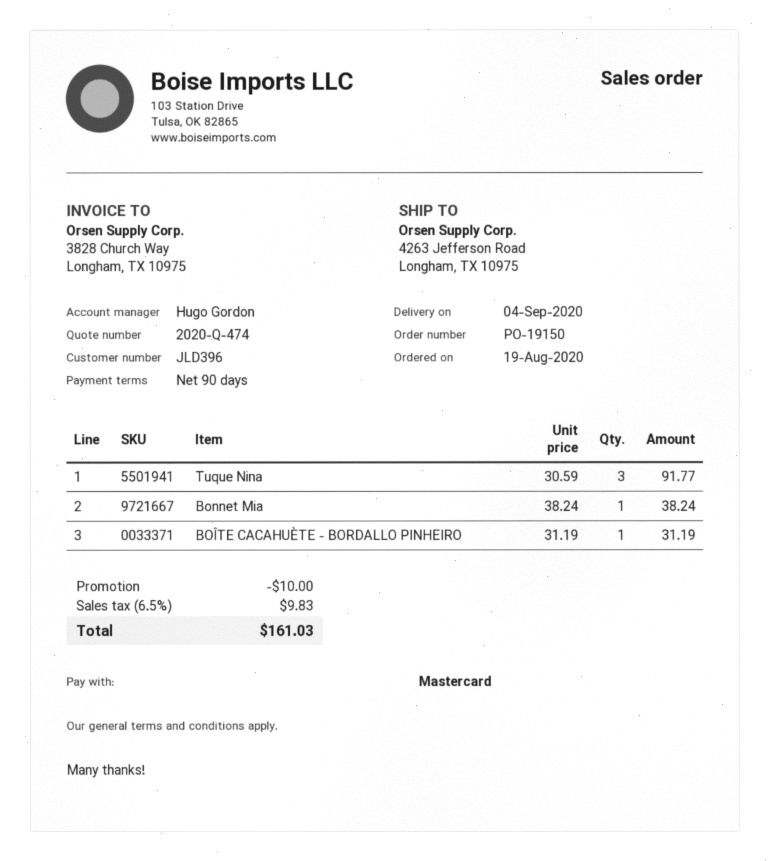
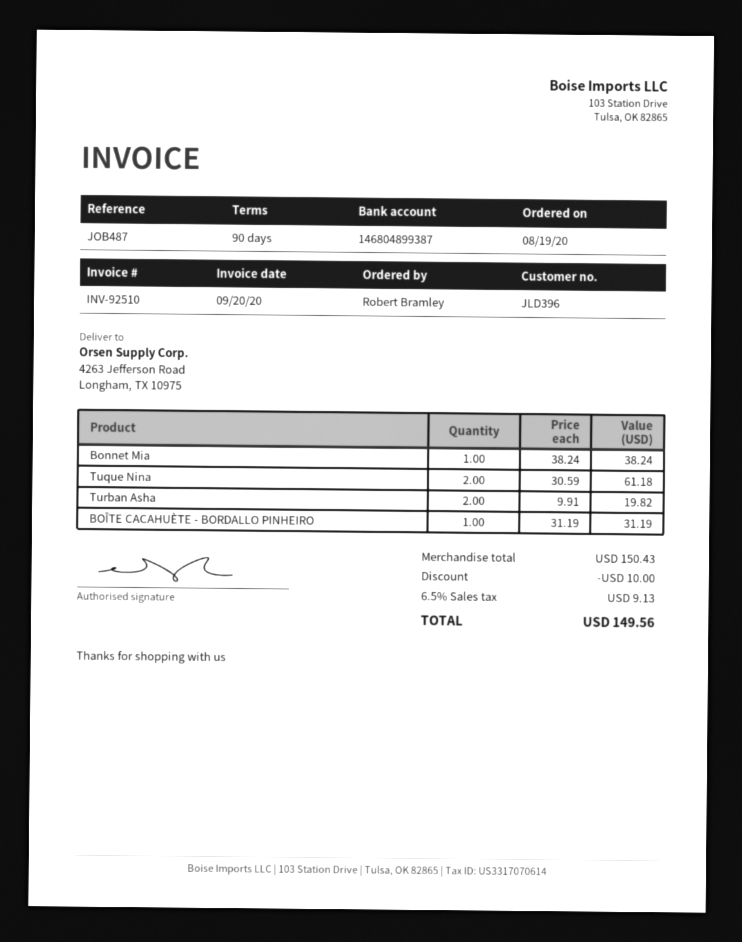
Tuque Nina: 3 x 30.59 = 91.77 -> 2 x 30.59 = 61.18
Turban Asha: none -> 2 x 9.91 = 19.82
tax: 6.5% = 9.83 -> 6.5% = 9.13
total: 161.03 -> 149.56

